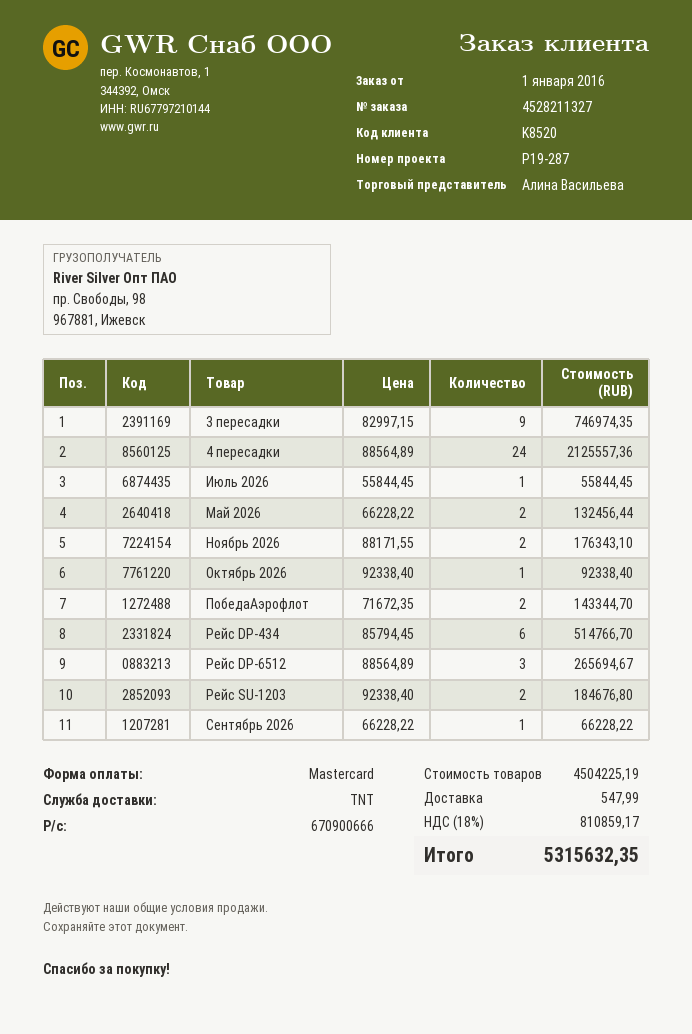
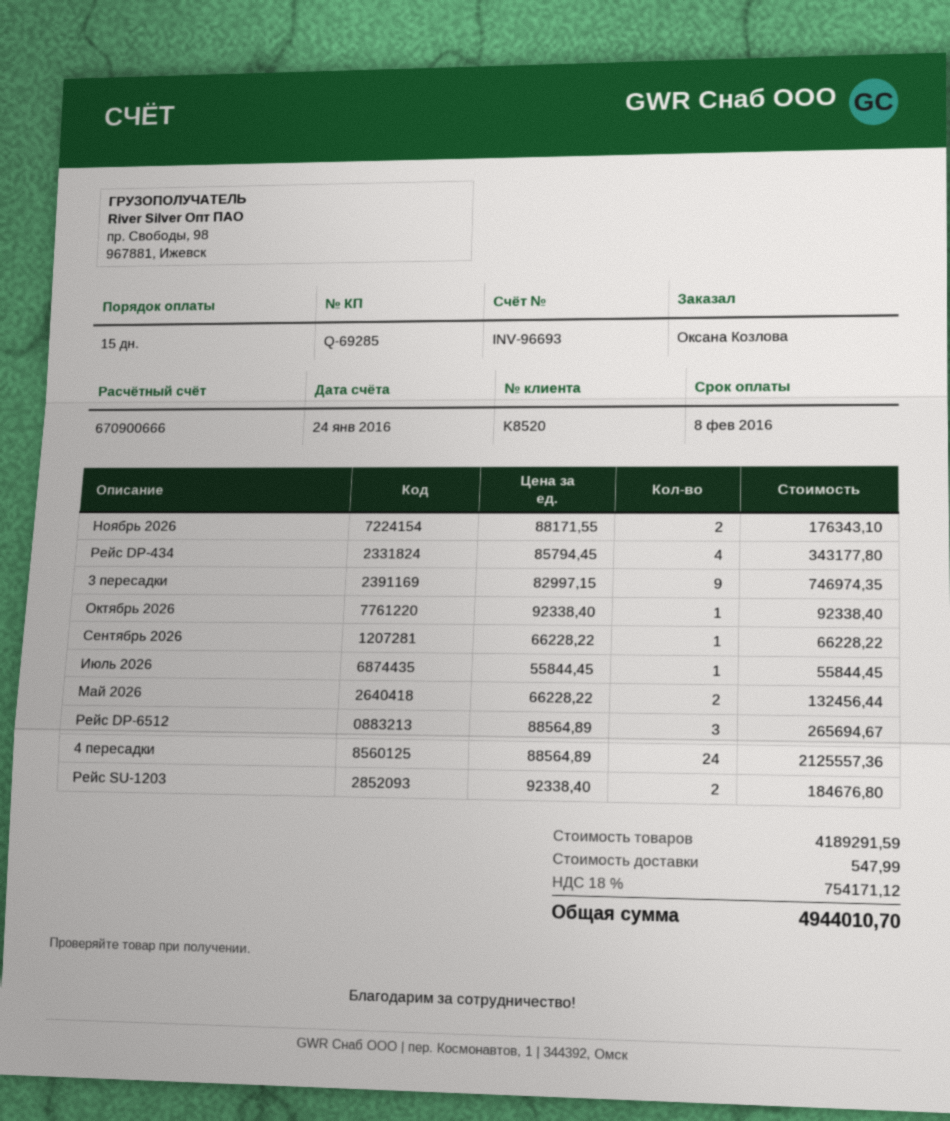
ПобедаАэрофлот: 2 x 71672.35 = 143344.70 -> none
Рейс DP-434: 6 x 85794.45 = 514766.70 -> 4 x 85794.45 = 343177.80
subtotal: 4504225.19 -> 4189291.59
tax: 18% = 810859.17 -> 18% = 754171.12
total: 5315632.35 -> 4944010.70

